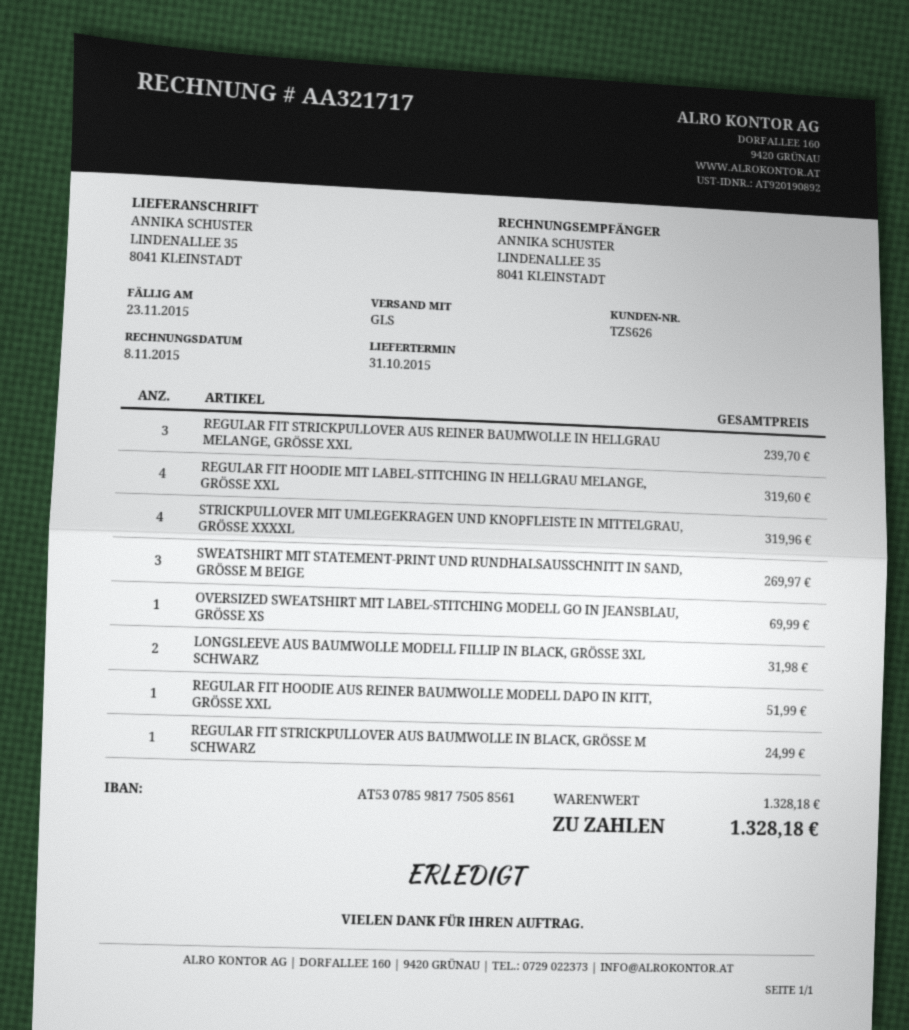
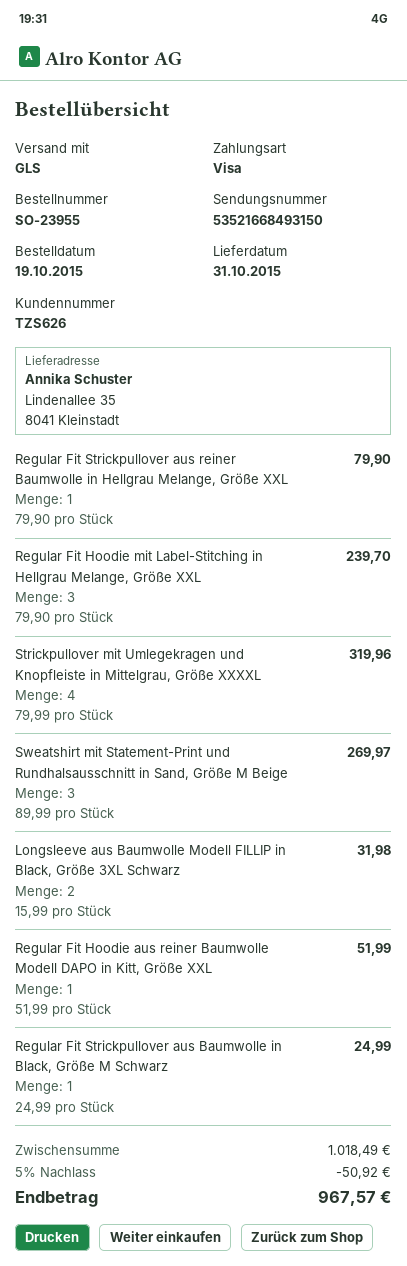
REGULAR FIT STRICKPULLOVER AUS REINER BAUMWOLLE IN HELLGRAU MELANGE, GRÖSSE XXL: 3 for 239.70 -> 1 for 79.90
REGULAR FIT HOODIE MIT LABEL-STITCHING IN HELLGRAU MELANGE, GRÖSSE XXL: 4 for 319.60 -> 3 for 239.70
OVERSIZED SWEATSHIRT MIT LABEL-STITCHING MODELL GO IN JEANSBLAU, GRÖSSE XS: 1 for 69.99 -> none
subtotal: 1328.18 -> 1018.49
discount: none -> 5% = 50.92
total: 1328.18 -> 967.57

